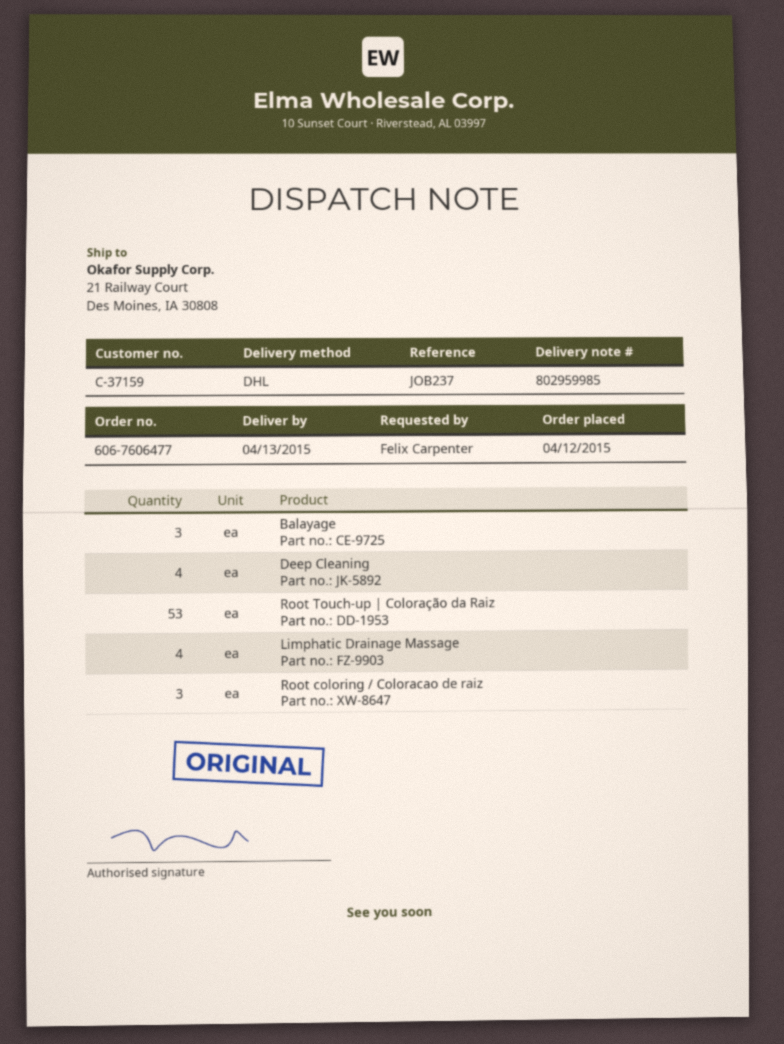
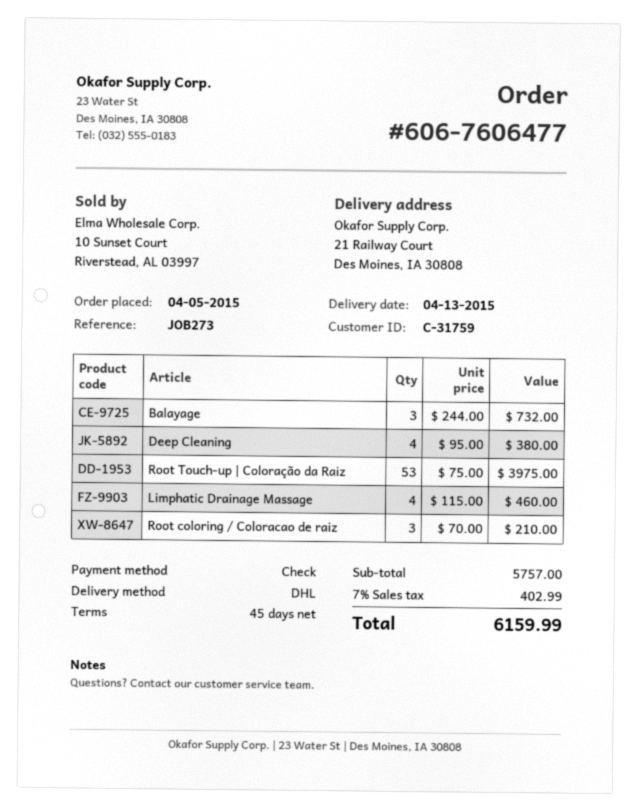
order date: 2015-04-12 -> 2015-04-05
customer number: C-37159 -> C-31759
reference: JOB237 -> JOB273

